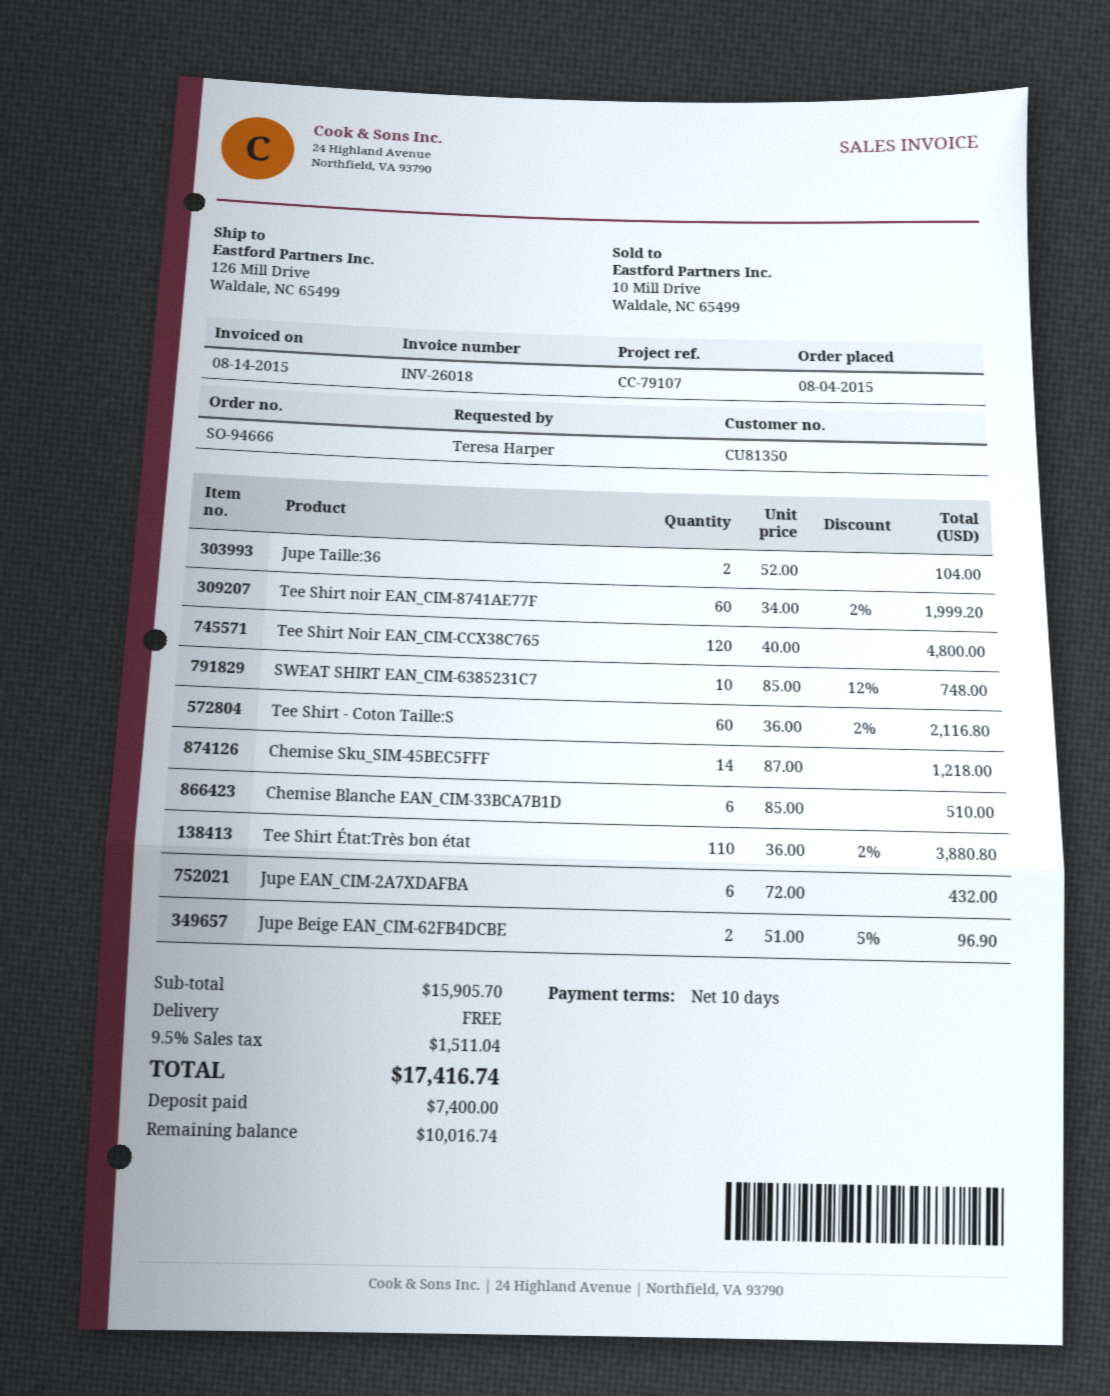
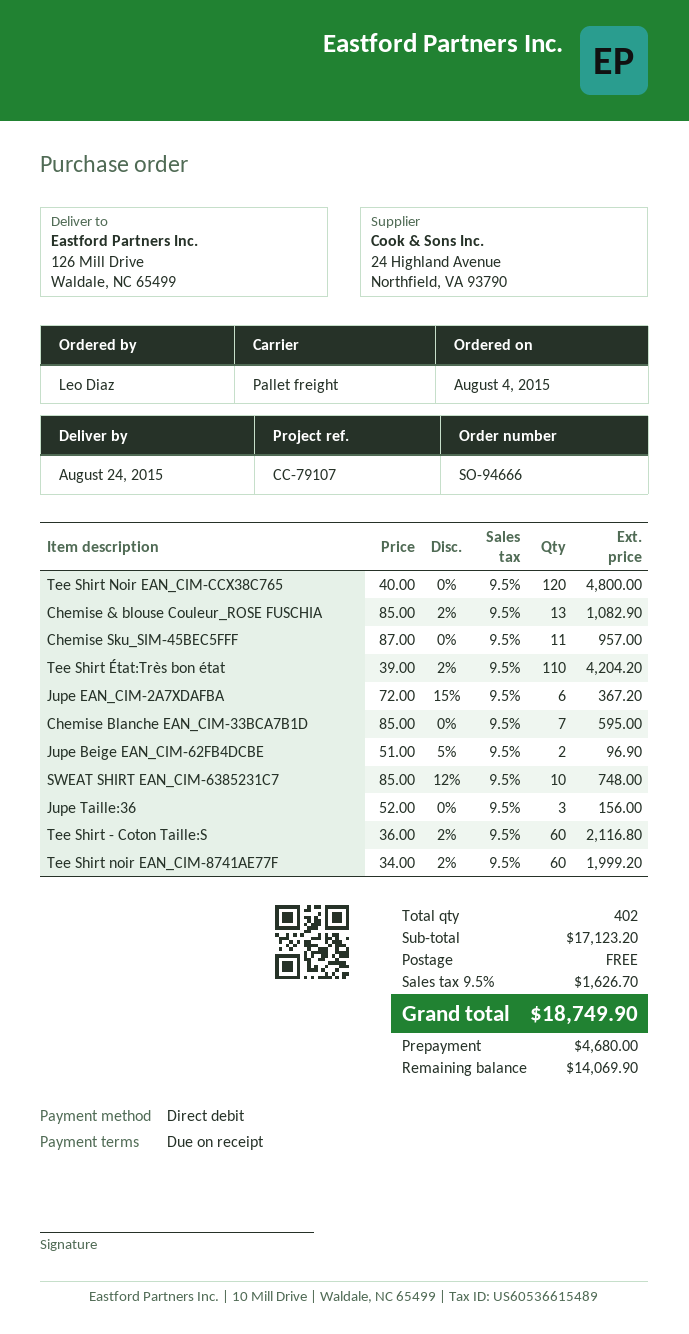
payment terms: 10 days -> on receipt
ordered by: Teresa Harper -> Leo Diaz
Jupe Taille:36: 2 x 52.00 = 104.00 -> 3 x 52.00 = 156.00
Chemise Sku_SIM-45BEC5FFF: 14 x 87.00 = 1218.00 -> 11 x 87.00 = 957.00
Chemise Blanche EAN_CIM-33BCA7B1D: 6 x 85.00 = 510.00 -> 7 x 85.00 = 595.00
Tee Shirt État:Très bon état: 110 x 36.00 - 2% = 3880.80 -> 110 x 39.00 - 2% = 4204.20
Jupe EAN_CIM-2A7XDAFBA: 6 x 72.00 = 432.00 -> 6 x 72.00 - 15% = 367.20
Chemise & blouse Couleur_ROSE FUSCHIA: none -> 13 x 85.00 - 2% = 1082.90
subtotal: 15905.70 -> 17123.20
tax: 9.5% = 1511.04 -> 9.5% = 1626.70
total: 17416.74 -> 18749.90
deposit: 7400.00 -> 4680.00
balance: 10016.74 -> 14069.90

